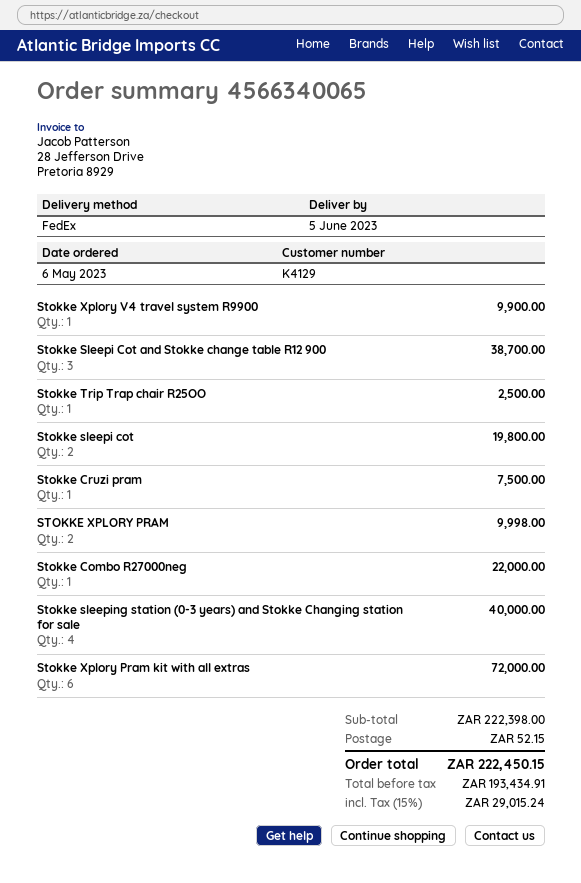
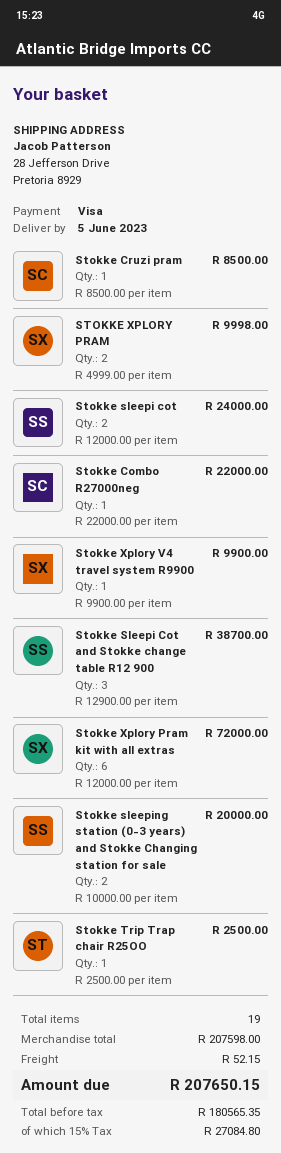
Stokke sleepi cot: 2 for 19800.00 -> 2 for 24000.00
Stokke Cruzi pram: 1 for 7500.00 -> 1 for 8500.00
Stokke sleeping station (0-3 years) and Stokke Changing station for sale: 4 for 40000.00 -> 2 for 20000.00
subtotal: 222398.00 -> 207598.00
net: 193434.91 -> 180565.35
tax: 15% = 29015.24 -> 15% = 27084.80
total: 222450.15 -> 207650.15

